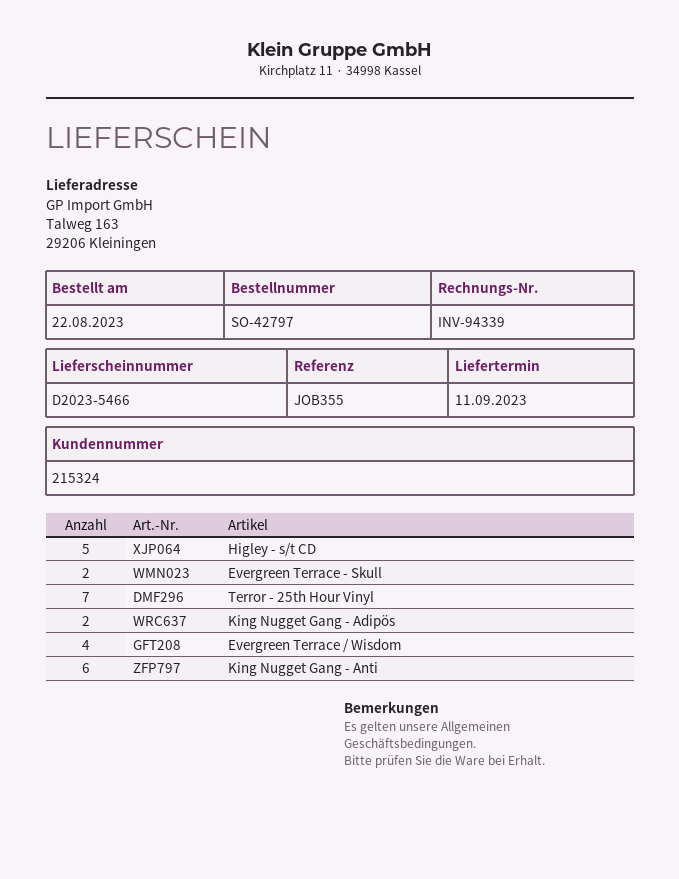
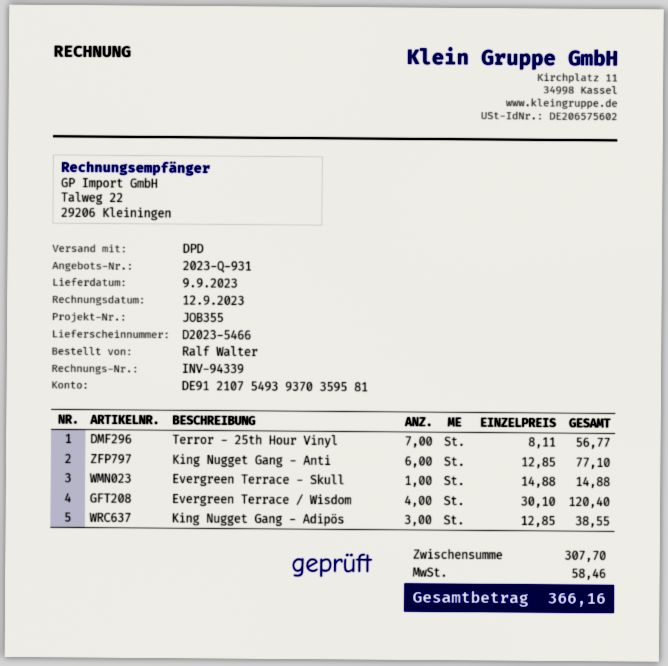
delivery date: 2023-09-11 -> 2023-09-09
Higley - s/t CD: 5 -> none
Evergreen Terrace - Skull: 2 -> 1
King Nugget Gang - Adipös: 2 -> 3

